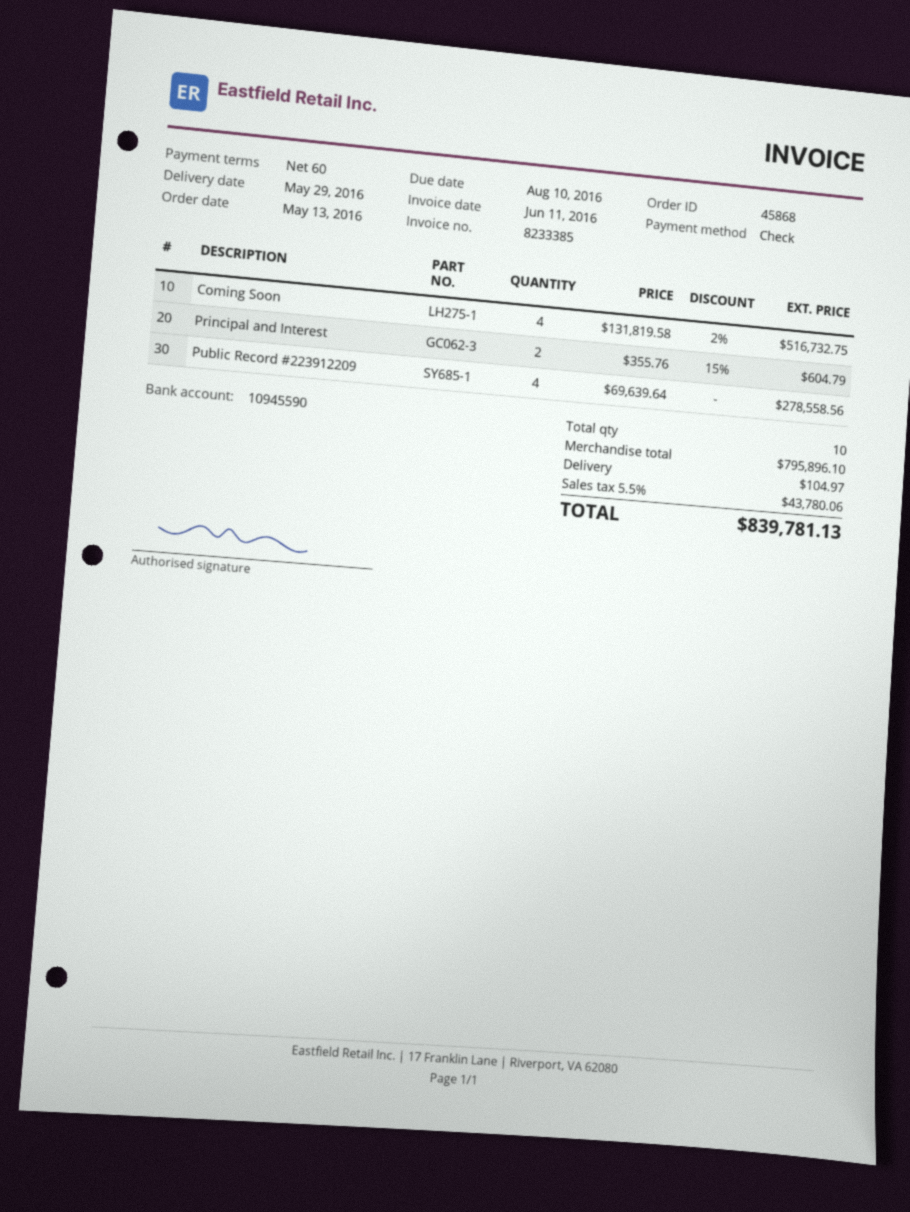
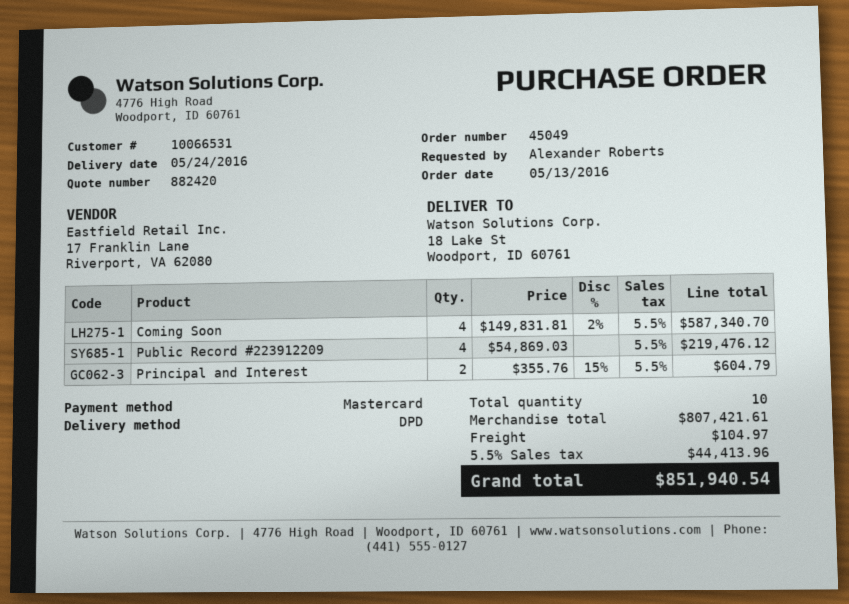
order number: 45868 -> 45049
delivery date: 2016-05-29 -> 2016-05-24
payment method: cheque -> Mastercard
Coming Soon: 4 x 131819.58 - 2% = 516732.75 -> 4 x 149831.81 - 2% = 587340.70
Public Record #223912209: 4 x 69639.64 = 278558.56 -> 4 x 54869.03 = 219476.12
subtotal: 795896.10 -> 807421.61
tax: 5.5% = 43780.06 -> 5.5% = 44413.96
total: 839781.13 -> 851940.54

